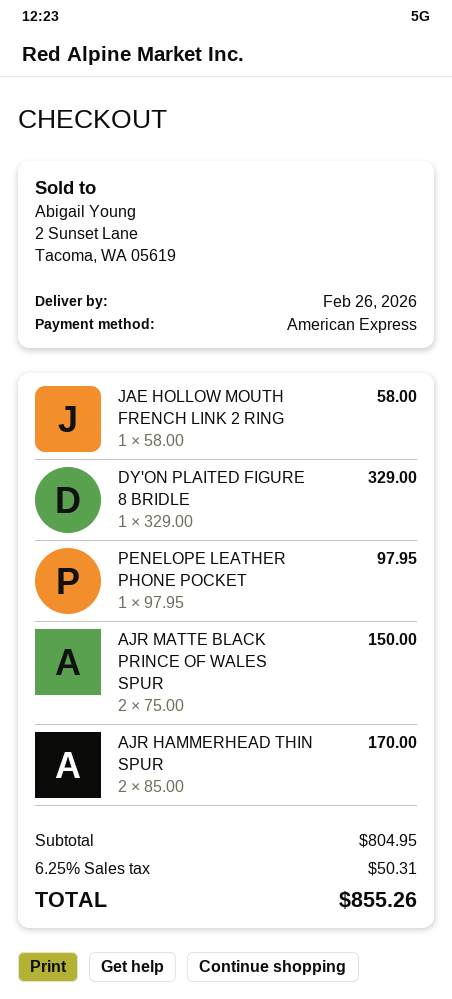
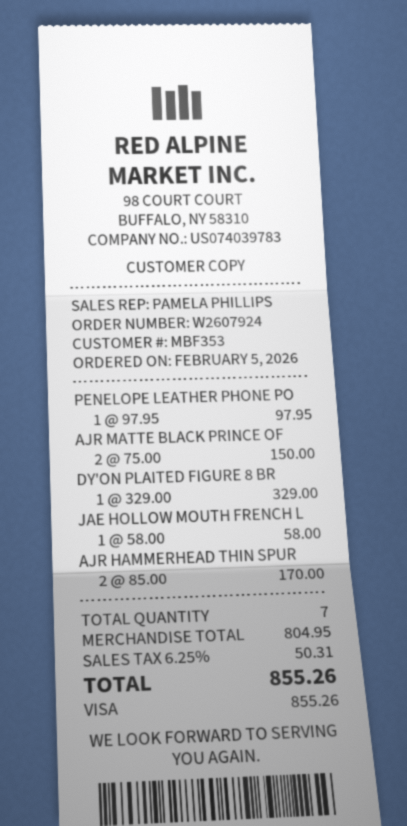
payment method: American Express -> Visa

